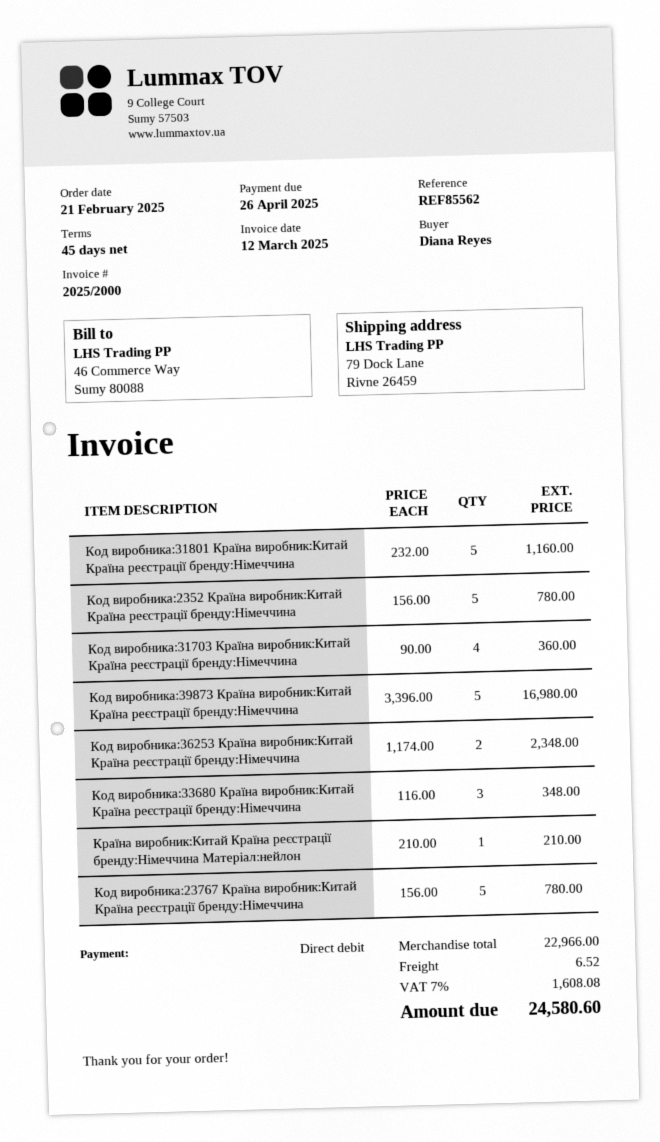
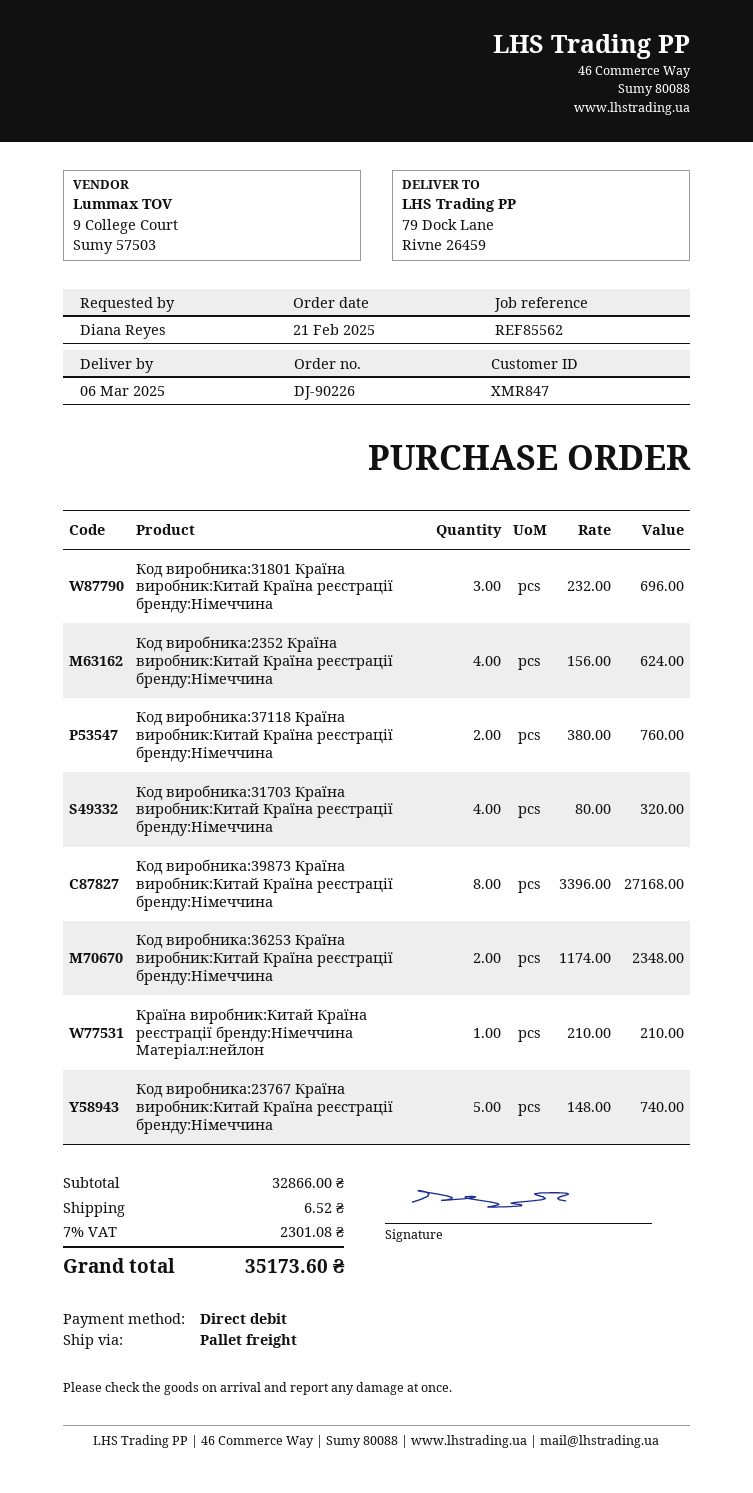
Код виробника:31801 Країна виробник:Китай Країна реєстрації бренду:Німеччина: 5 x 232.00 = 1160.00 -> 3 x 232.00 = 696.00
Код виробника:2352 Країна виробник:Китай Країна реєстрації бренду:Німеччина: 5 x 156.00 = 780.00 -> 4 x 156.00 = 624.00
Код виробника:31703 Країна виробник:Китай Країна реєстрації бренду:Німеччина: 4 x 90.00 = 360.00 -> 4 x 80.00 = 320.00
Код виробника:39873 Країна виробник:Китай Країна реєстрації бренду:Німеччина: 5 x 3396.00 = 16980.00 -> 8 x 3396.00 = 27168.00
Код виробника:33680 Країна виробник:Китай Країна реєстрації бренду:Німеччина: 3 x 116.00 = 348.00 -> none
Код виробника:23767 Країна виробник:Китай Країна реєстрації бренду:Німеччина: 5 x 156.00 = 780.00 -> 5 x 148.00 = 740.00
Код виробника:37118 Країна виробник:Китай Країна реєстрації бренду:Німеччина: none -> 2 x 380.00 = 760.00
subtotal: 22966.00 -> 32866.00
tax: 7% = 1608.08 -> 7% = 2301.08
total: 24580.60 -> 35173.60

